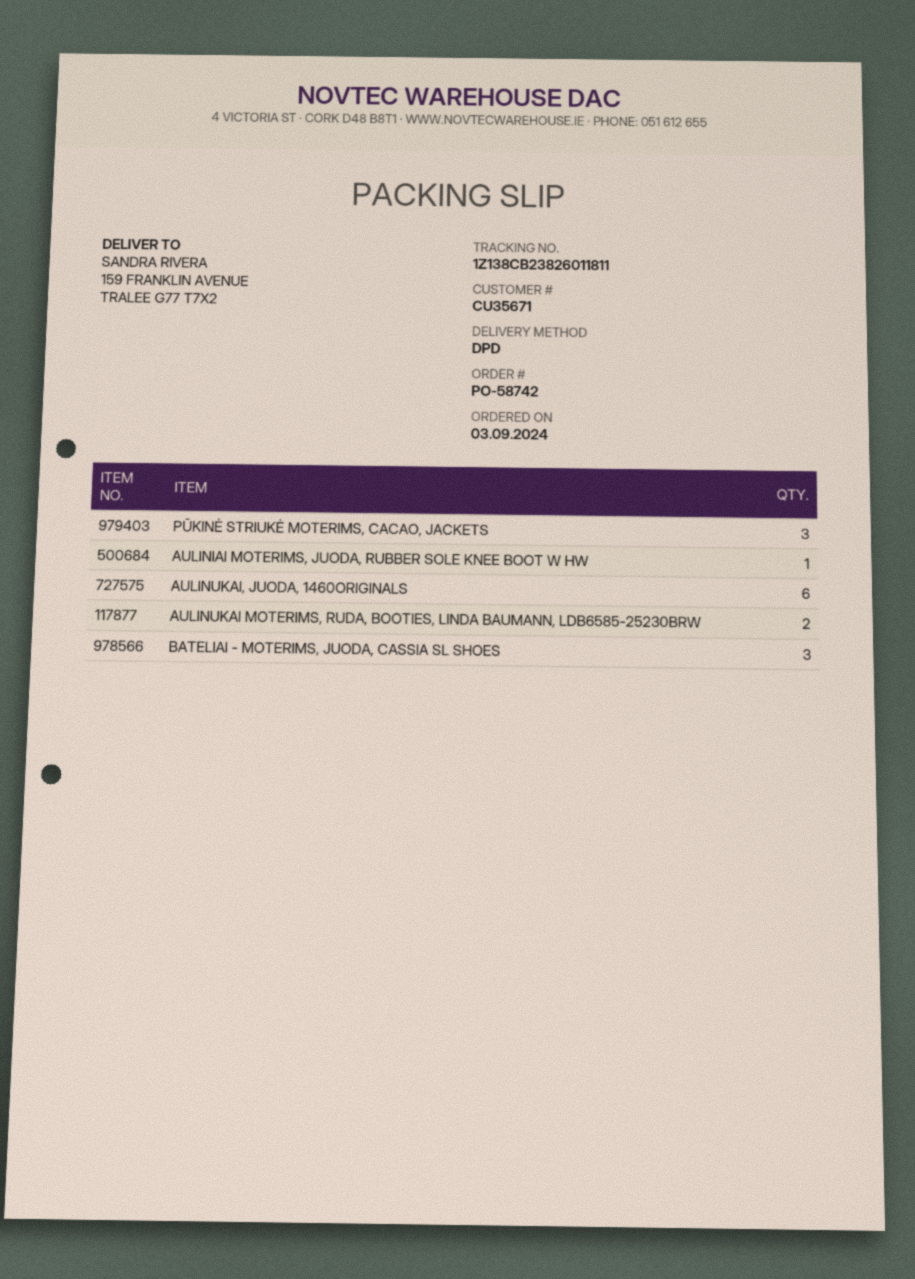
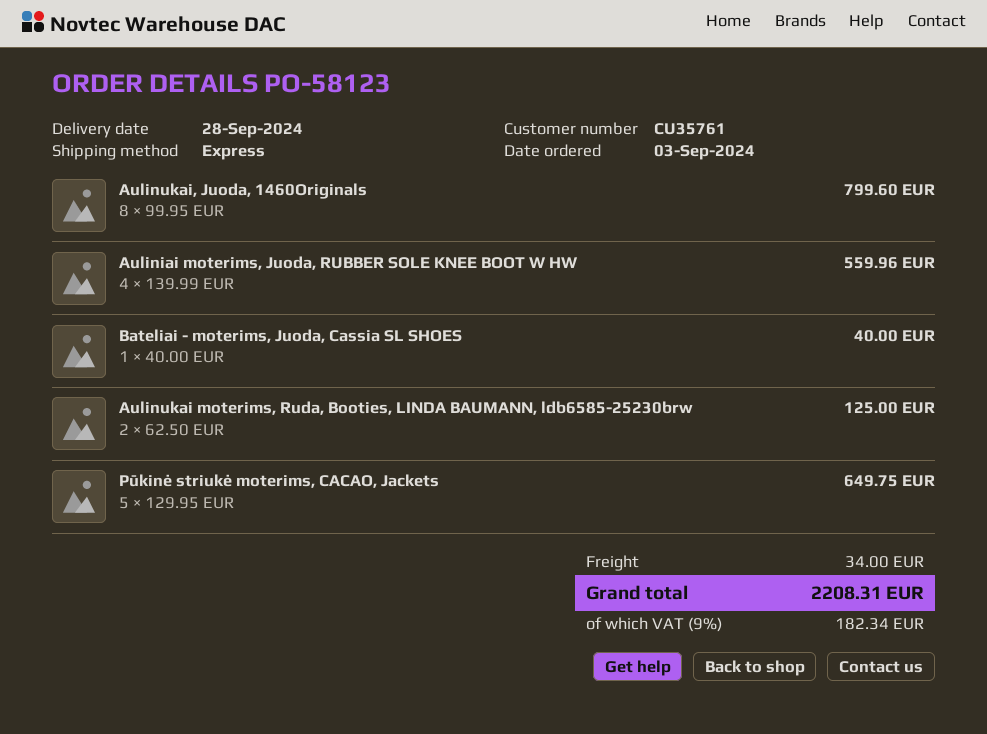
order number: PO-58742 -> PO-58123
customer number: CU35671 -> CU35761
shipping method: DPD -> express
PŪKINĖ STRIUKĖ MOTERIMS, CACAO, JACKETS: 3 -> 5
AULINIAI MOTERIMS, JUODA, RUBBER SOLE KNEE BOOT W HW: 1 -> 4
AULINUKAI, JUODA, 1460ORIGINALS: 6 -> 8
BATELIAI - MOTERIMS, JUODA, CASSIA SL SHOES: 3 -> 1

